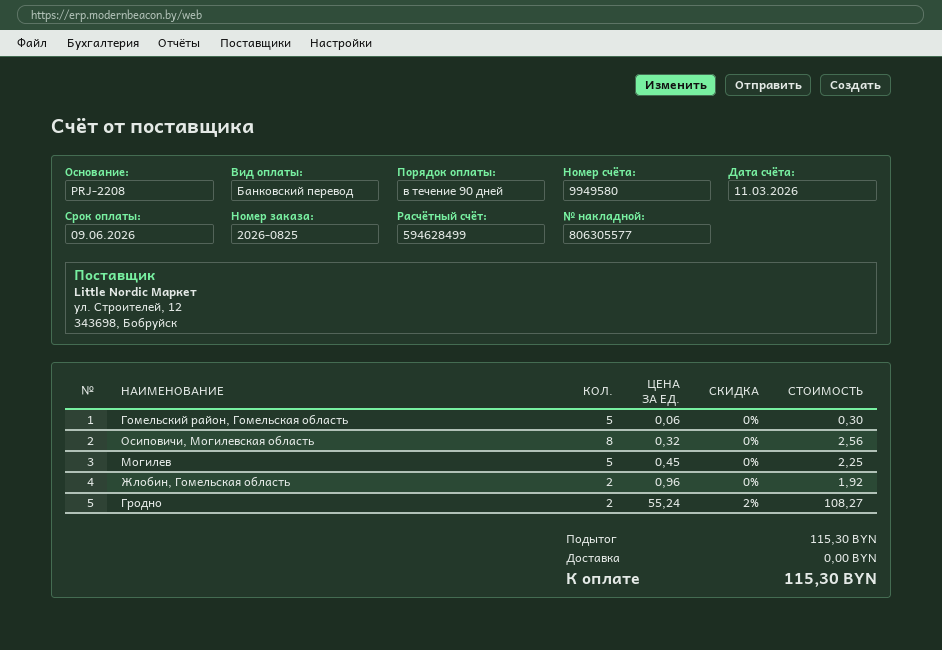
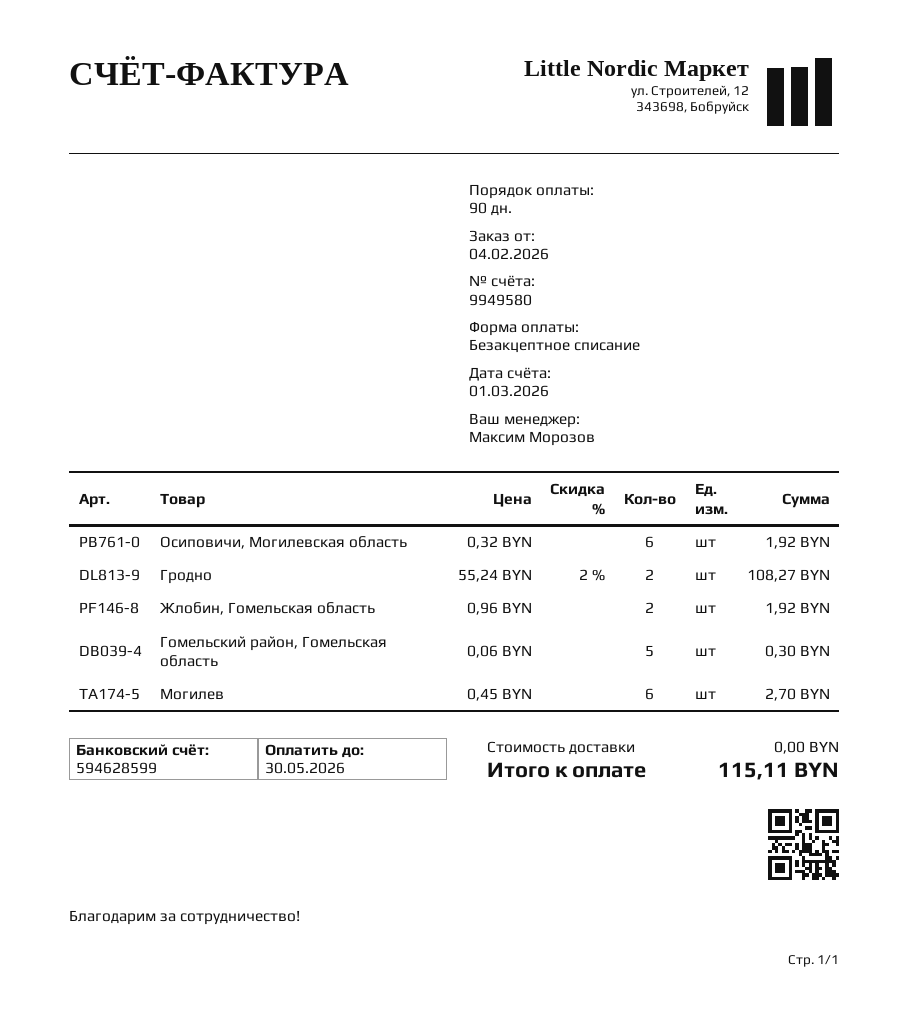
invoice date: 2026-03-11 -> 2026-03-01
due date: 2026-06-09 -> 2026-05-30
payment method: bank transfer -> direct debit
bank account: 594628499 -> 594628599
Осиповичи, Могилевская область: 8 x 0.32 = 2.56 -> 6 x 0.32 = 1.92
Могилев: 5 x 0.45 = 2.25 -> 6 x 0.45 = 2.70
total: 115.30 -> 115.11

